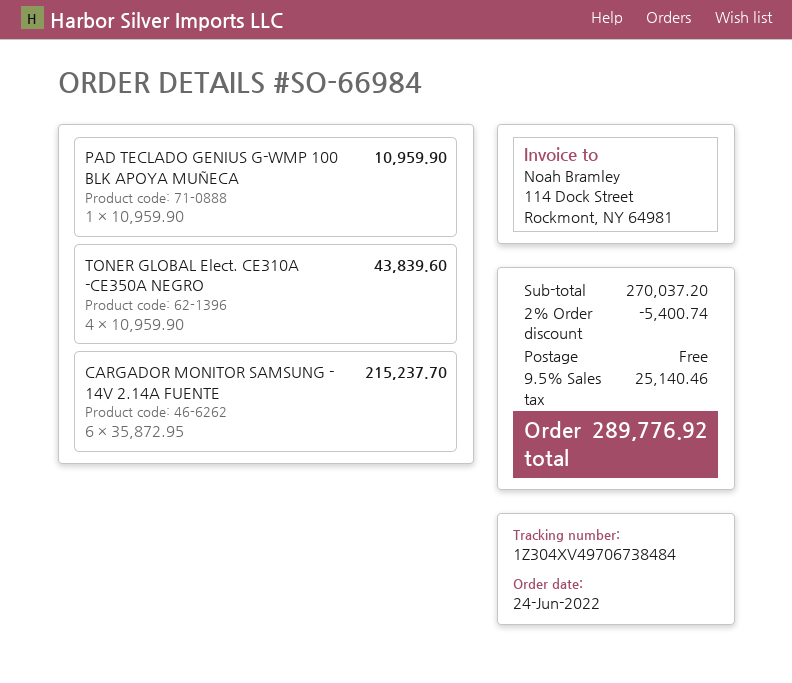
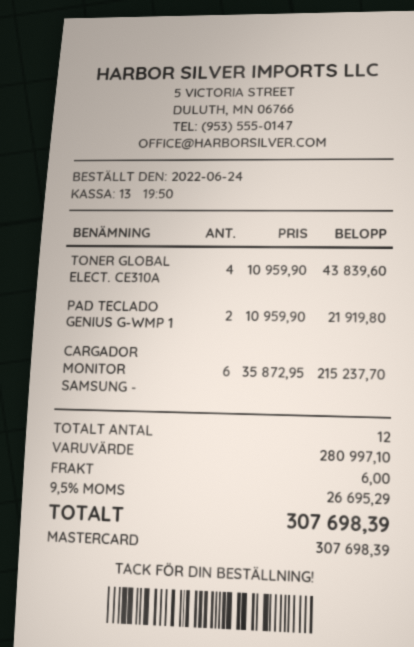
PAD TECLADO GENIUS G-WMP 100 BLK APOYA MUÑECA: 1 x 10959.90 = 10959.90 -> 2 x 10959.90 = 21919.80
subtotal: 270037.20 -> 280997.10
discount: 2% = 5400.74 -> none
shipping: 0.00 -> 6.00
tax: 9.5% = 25140.46 -> 9.5% = 26695.29
total: 289776.92 -> 307698.39

